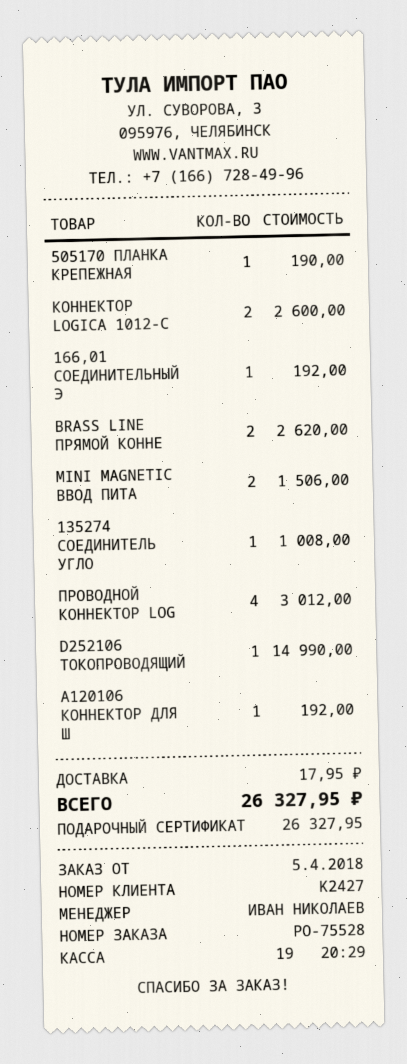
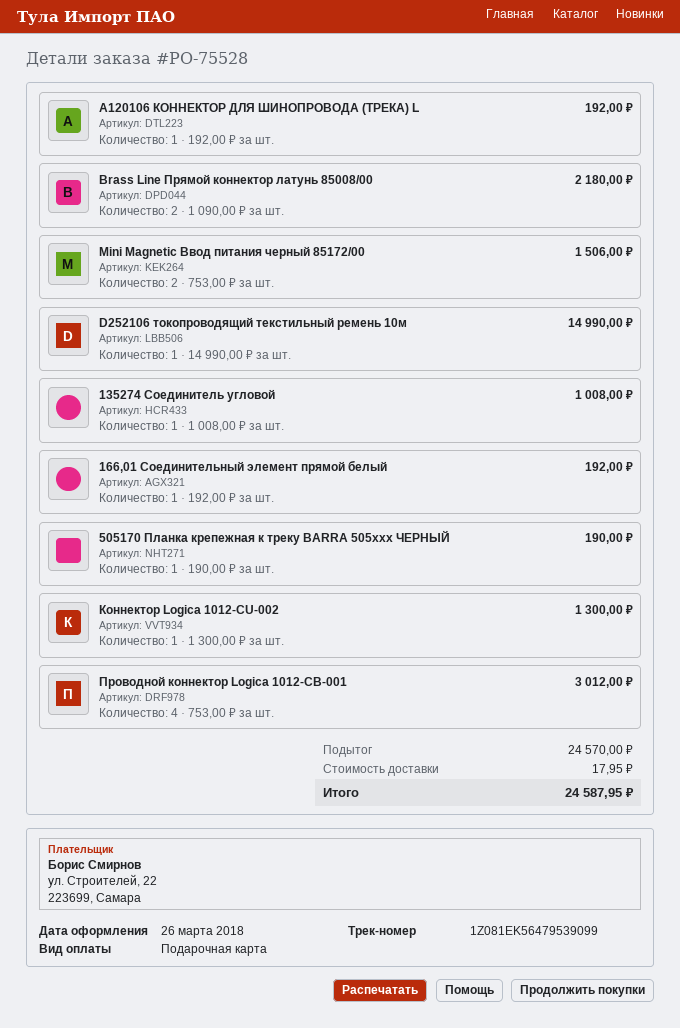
order date: 2018-04-05 -> 2018-03-26
КОННЕКТОР LOGICA 1012-C: 2 for 2600.00 -> 1 for 1300.00
BRASS LINE ПРЯМОЙ КОННЕ: 2 for 2620.00 -> 2 for 2180.00
total: 26327.95 -> 24587.95

